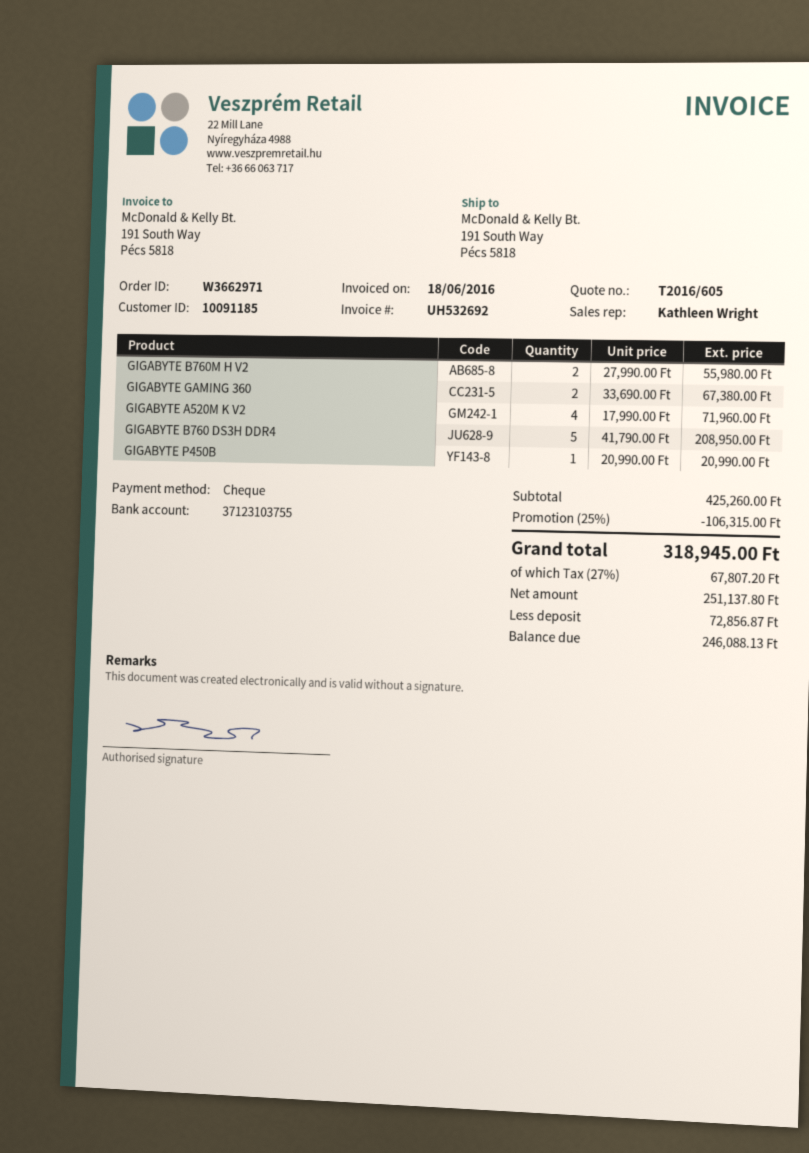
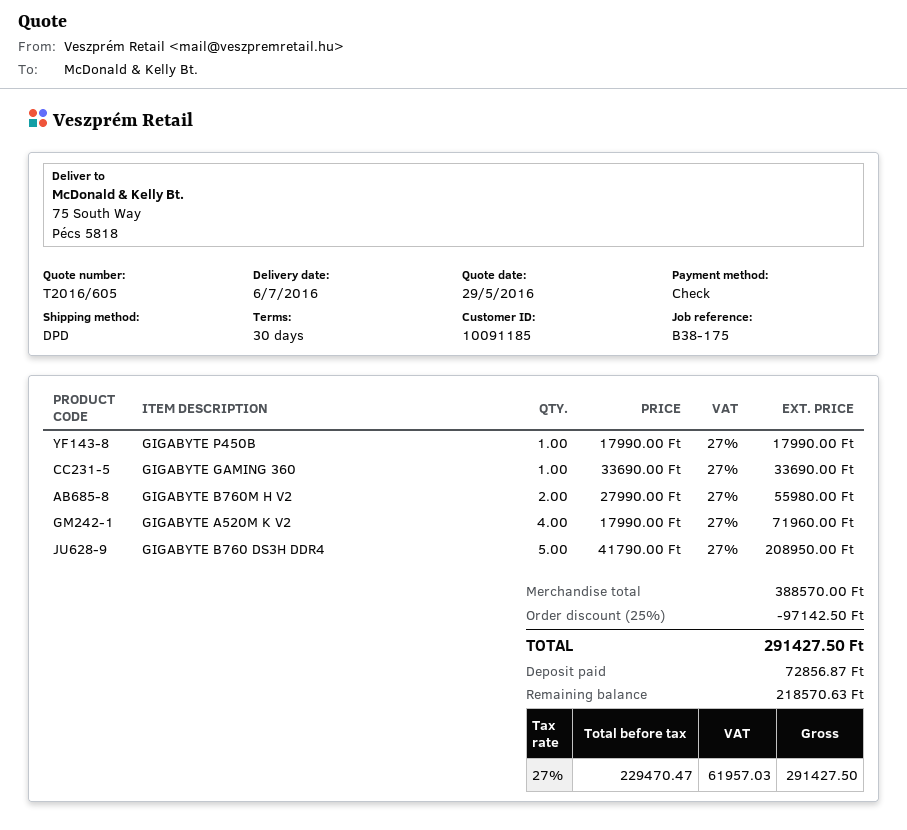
ship to: 191 South Way, Pécs 5818 -> 75 South Way, Pécs 5818
GIGABYTE GAMING 360: 2 x 33690.00 = 67380.00 -> 1 x 33690.00 = 33690.00
GIGABYTE P450B: 1 x 20990.00 = 20990.00 -> 1 x 17990.00 = 17990.00
subtotal: 425260.00 -> 388570.00
discount: 25% = 106315.00 -> 25% = 97142.50
net: 251137.80 -> 229470.47
tax: 27% = 67807.20 -> 27% = 61957.03
total: 318945.00 -> 291427.50
balance: 246088.13 -> 218570.63

